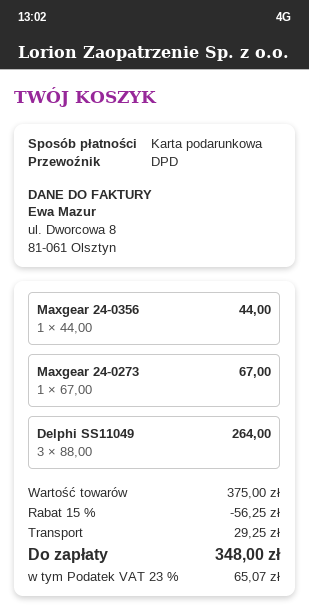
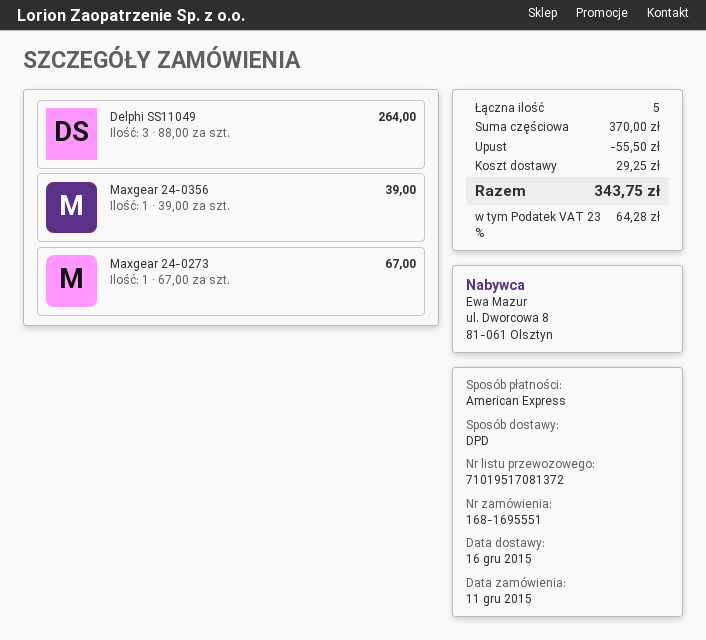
payment method: gift card -> American Express
Maxgear 24-0356: 1 x 44.00 = 44.00 -> 1 x 39.00 = 39.00
subtotal: 375.00 -> 370.00
discount: 56.25 -> 55.50
tax: 23% = 65.07 -> 23% = 64.28
total: 348.00 -> 343.75

